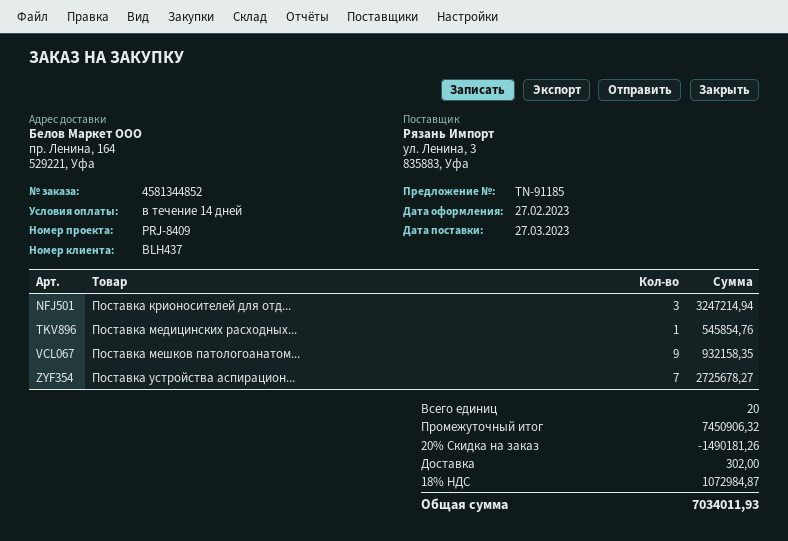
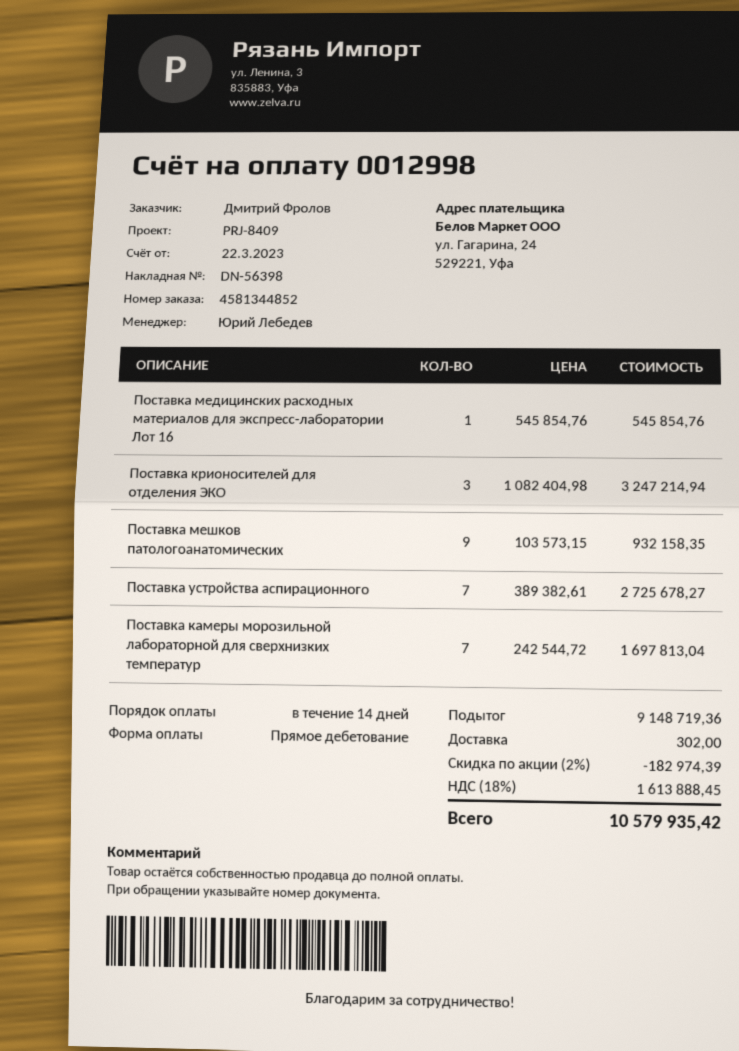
Поставка камеры морозильной лабораторной для сверхнизких температур: none -> 7 for 1697813.04
subtotal: 7450906.32 -> 9148719.36
discount: 20% = 1490181.26 -> 2% = 182974.39
tax: 18% = 1072984.87 -> 18% = 1613888.45
total: 7034011.93 -> 10579935.42

